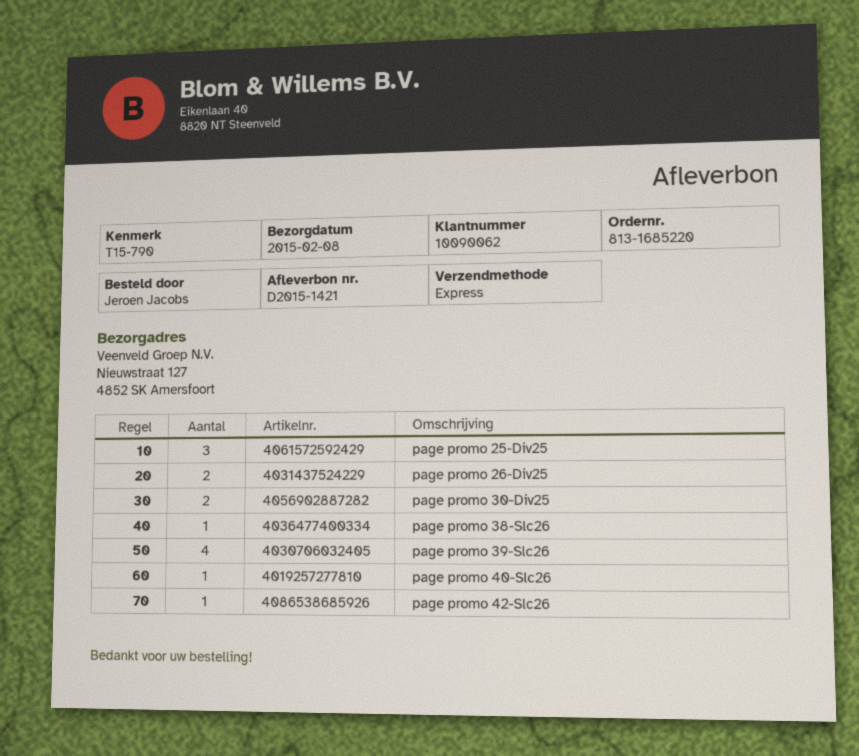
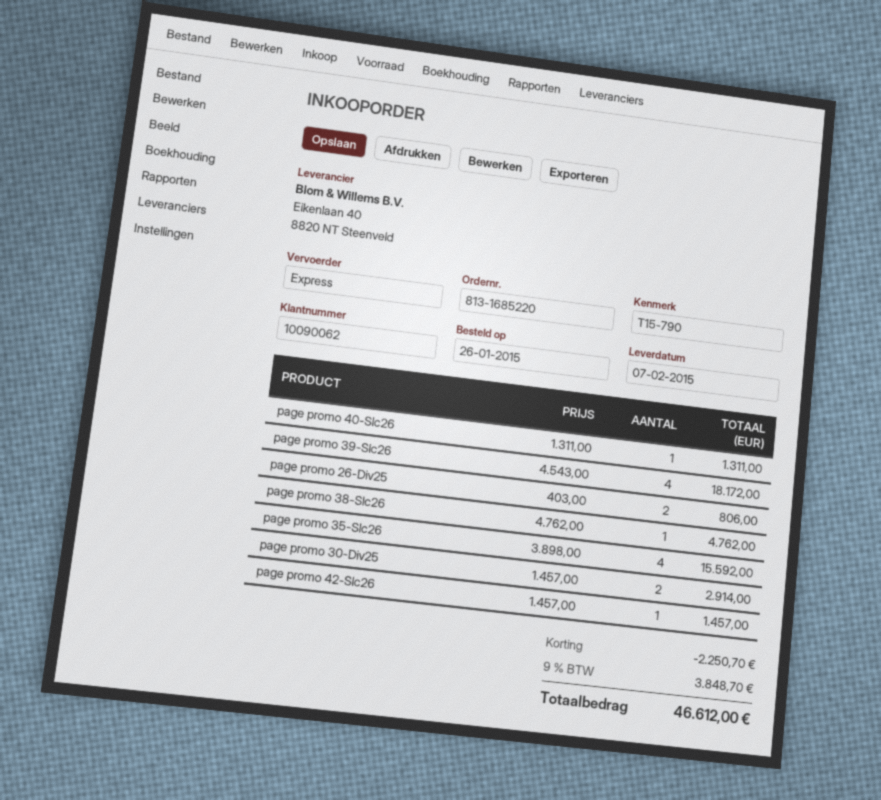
delivery date: 2015-02-08 -> 2015-02-07
page promo 25-Div25: 3 -> none
page promo 35-Slc26: none -> 4

